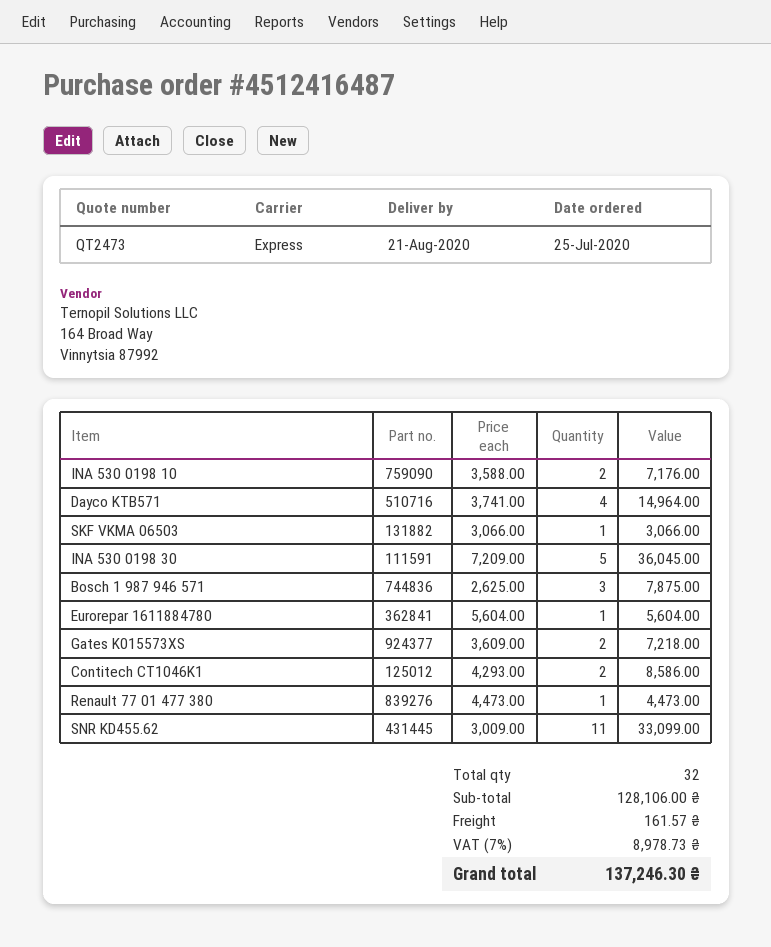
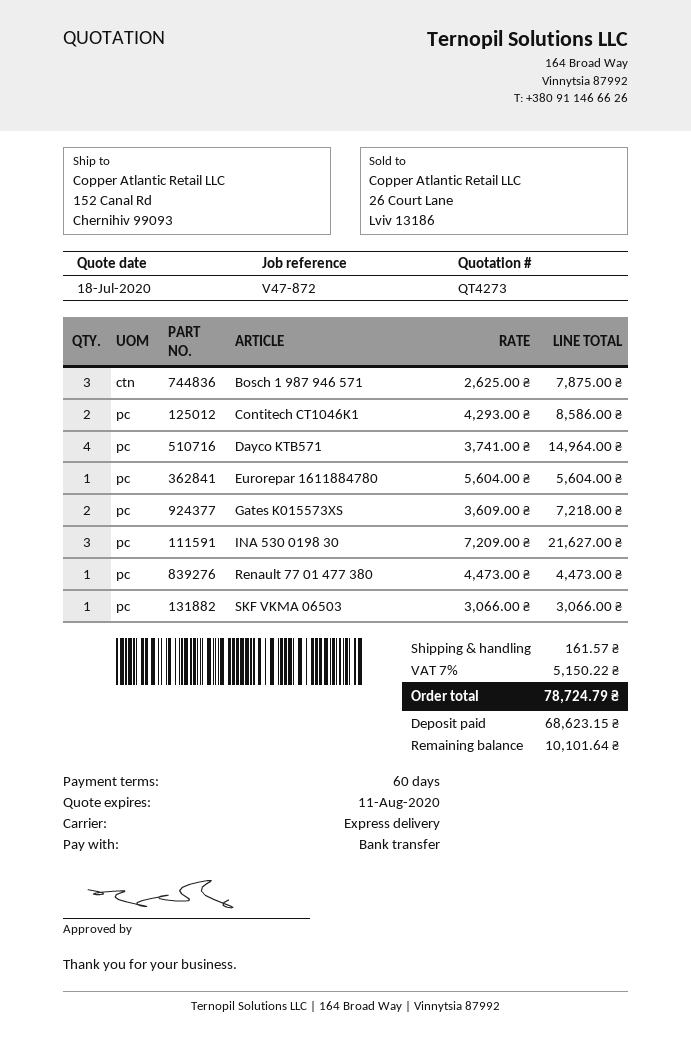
quote number: QT2473 -> QT4273
INA 530 0198 10: 2 x 3588.00 = 7176.00 -> none
INA 530 0198 30: 5 x 7209.00 = 36045.00 -> 3 x 7209.00 = 21627.00
SNR KD455.62: 11 x 3009.00 = 33099.00 -> none
tax: 7% = 8978.73 -> 7% = 5150.22
total: 137246.30 -> 78724.79

